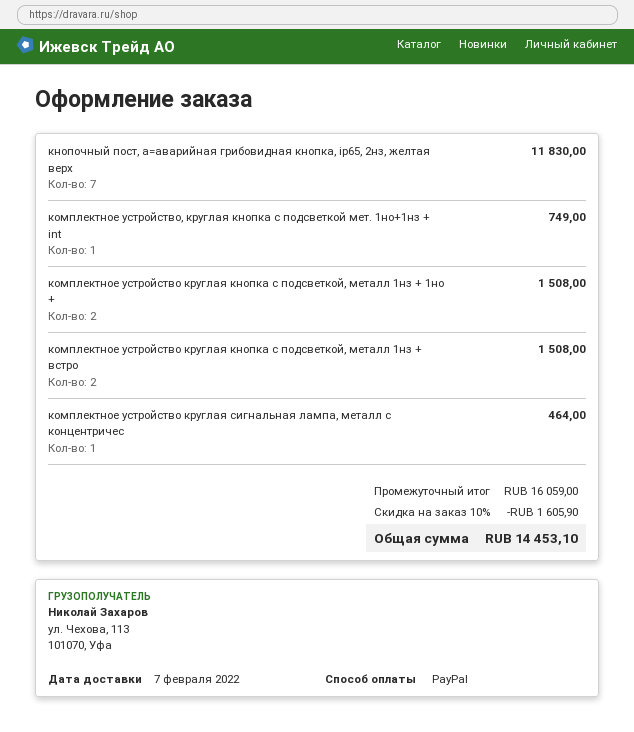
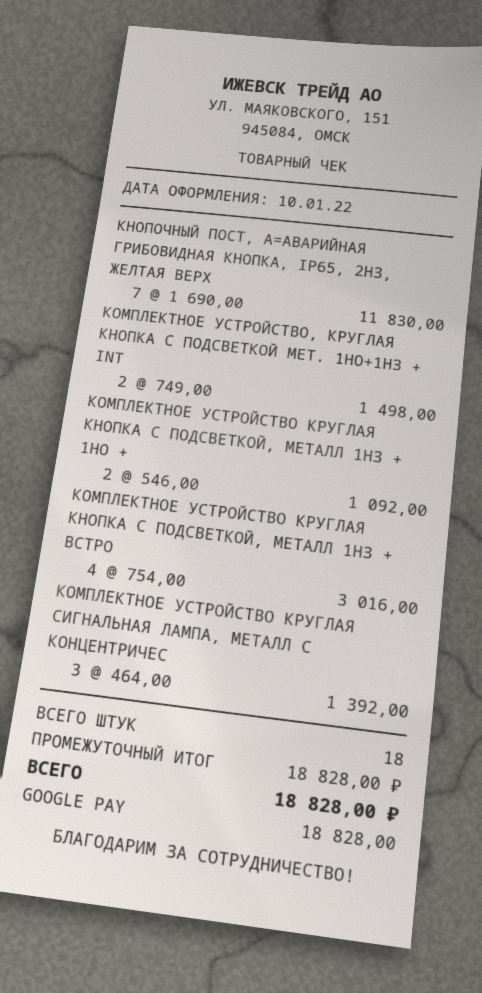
payment method: PayPal -> Google Pay
комплектное устройство, круглая кнопка с подсветкой мет. 1но+1нз + int: 1 for 749.00 -> 2 for 1498.00
комплектное устройство круглая кнопка с подсветкой, металл 1нз + 1нo +: 2 for 1508.00 -> 2 for 1092.00
комплектное устройство круглая кнопка с подсветкой, металл 1нз + встро: 2 for 1508.00 -> 4 for 3016.00
комплектное устройство круглая сигнальная лампа, металл с концентричес: 1 for 464.00 -> 3 for 1392.00
subtotal: 16059.00 -> 18828.00
discount: 10% = 1605.90 -> none
total: 14453.10 -> 18828.00

